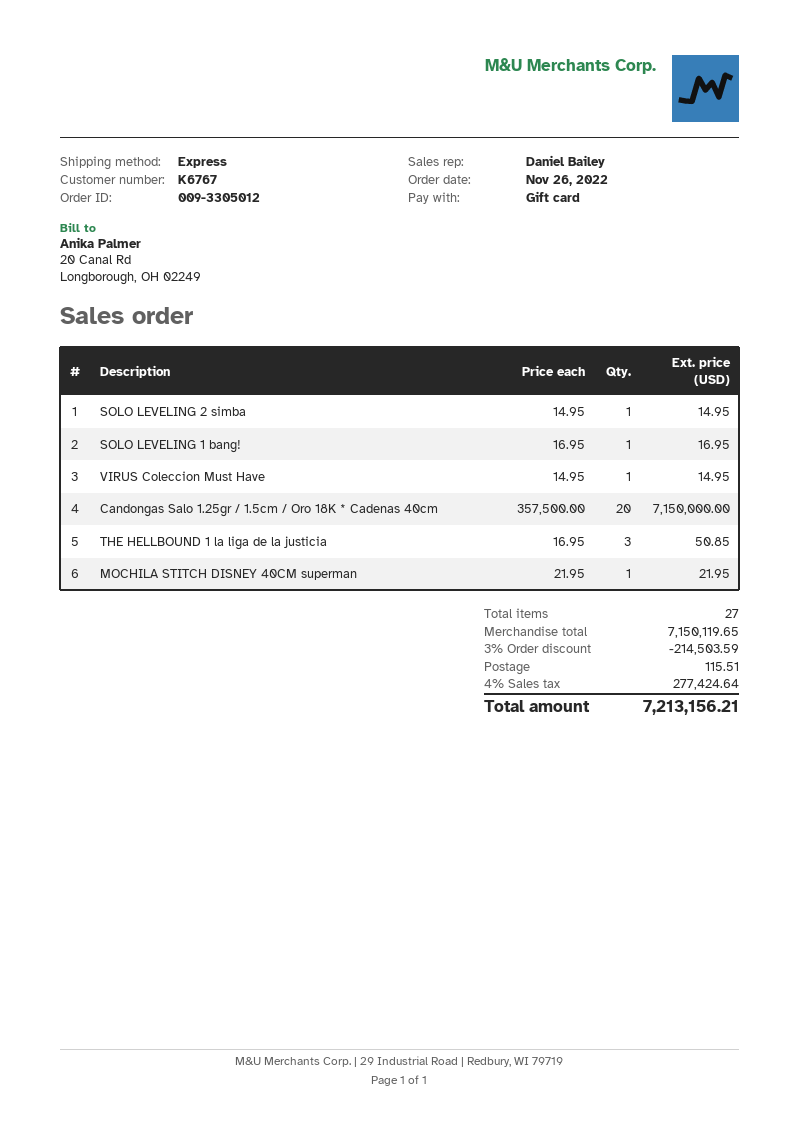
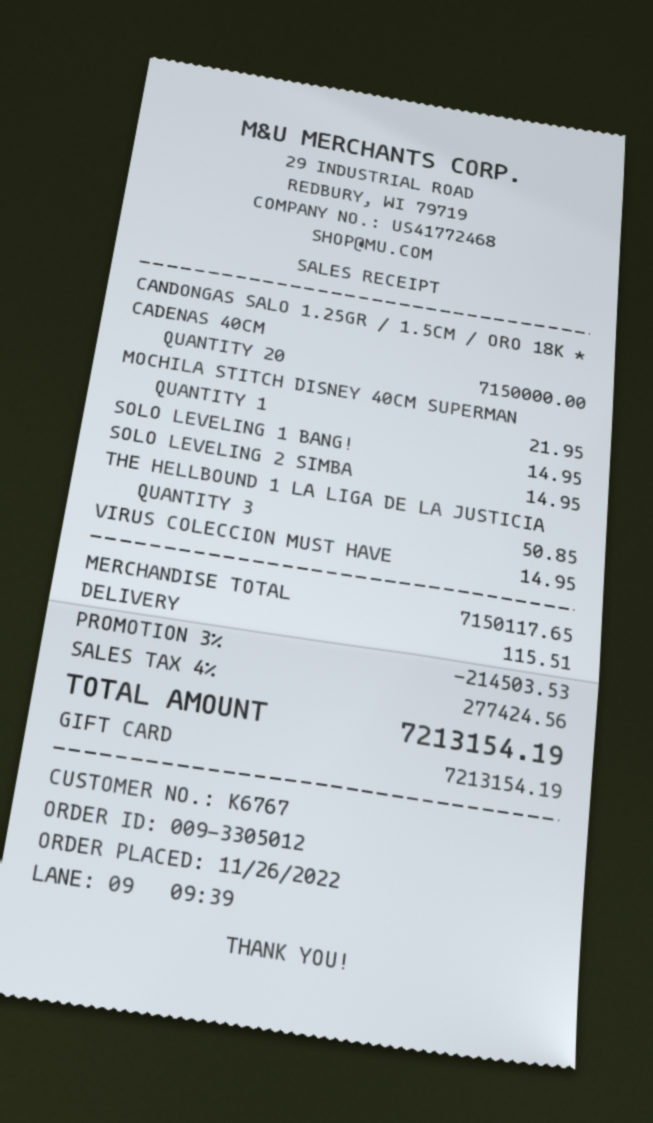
SOLO LEVELING 1 bang!: 1 for 16.95 -> 1 for 14.95
subtotal: 7150119.65 -> 7150117.65
discount: 3% = 214503.59 -> 3% = 214503.53
tax: 4% = 277424.64 -> 4% = 277424.56
total: 7213156.21 -> 7213154.19

